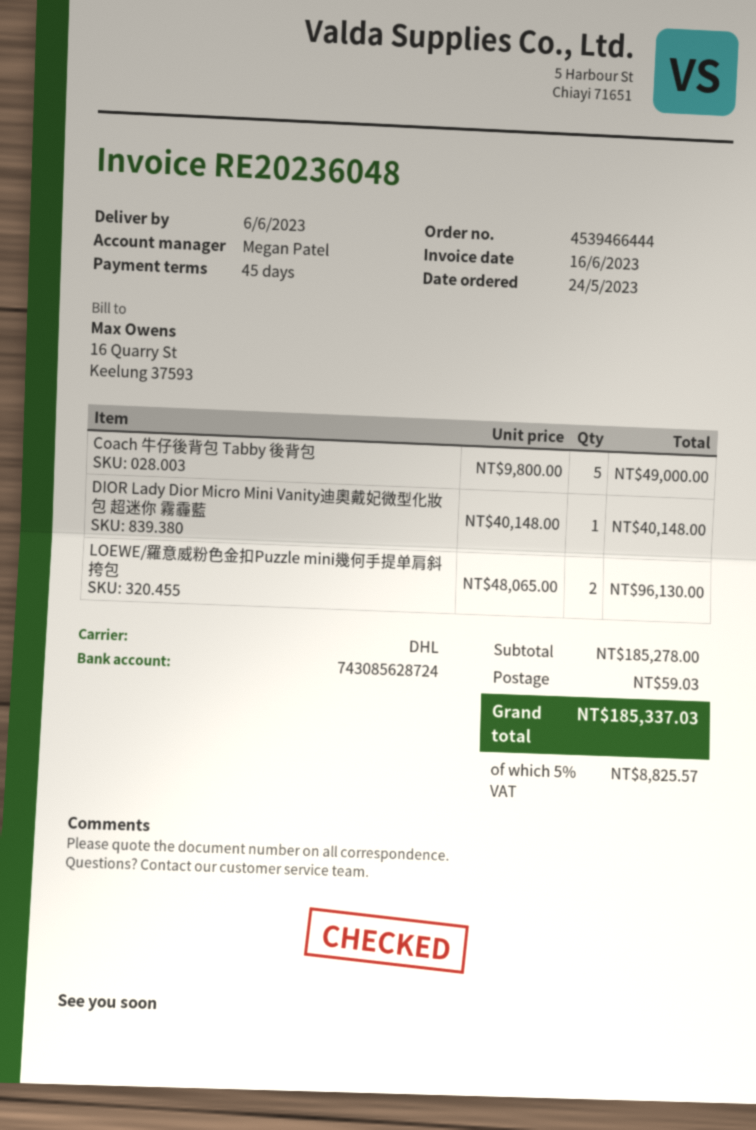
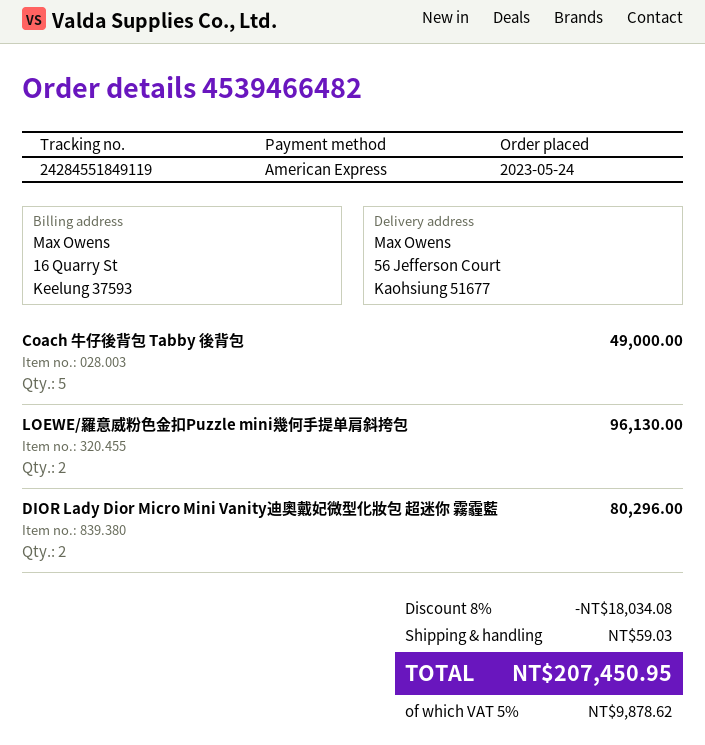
order number: 4539466444 -> 4539466482
DIOR Lady Dior Micro Mini Vanity迪奧戴妃微型化妝包 超迷你 霧霾藍: 1 for 40148.00 -> 2 for 80296.00
discount: none -> 8% = 18034.08
tax: 5% = 8825.57 -> 5% = 9878.62
total: 185337.03 -> 207450.95

